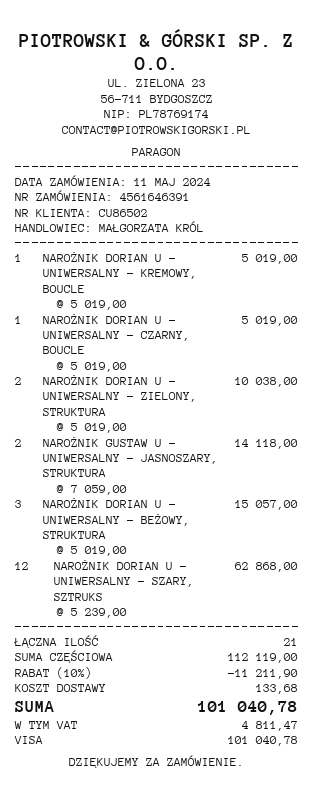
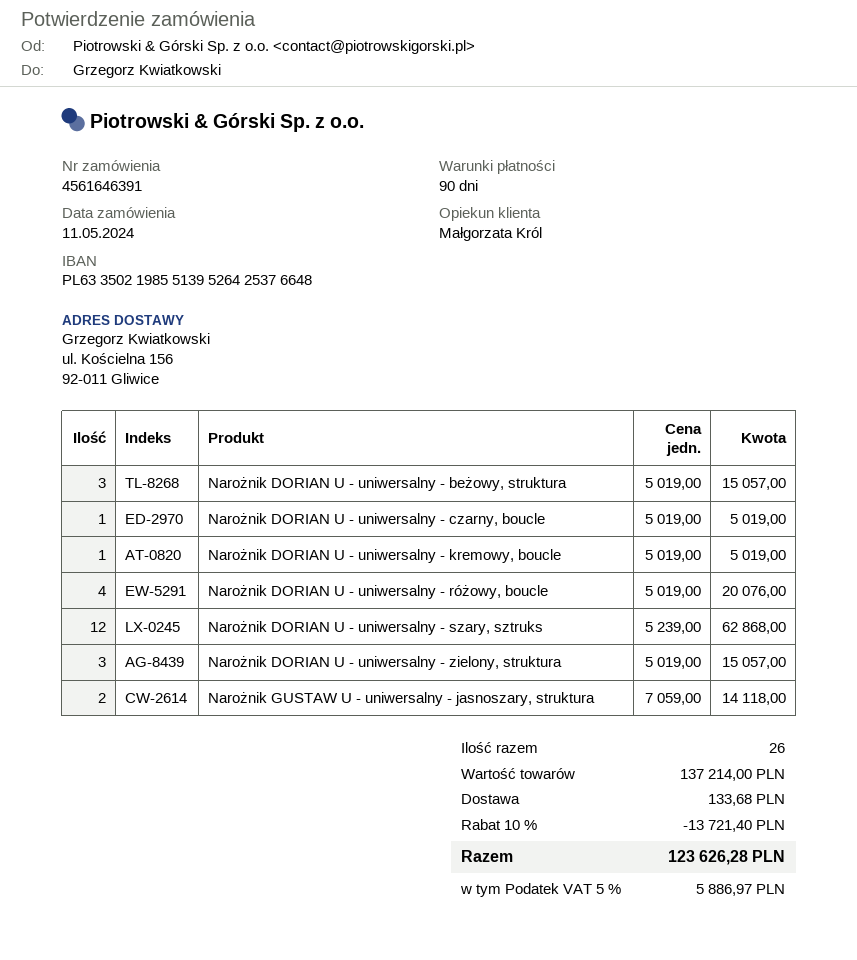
NAROŻNIK DORIAN U - UNIWERSALNY - ZIELONY, STRUKTURA: 2 x 5019.00 = 10038.00 -> 3 x 5019.00 = 15057.00
Narożnik DORIAN U - uniwersalny - różowy, boucle: none -> 4 x 5019.00 = 20076.00
total quantity: 21 -> 26
subtotal: 112119.00 -> 137214.00
discount: 10% = 11211.90 -> 10% = 13721.40
tax: 4811.47 -> 5886.97
total: 101040.78 -> 123626.28

